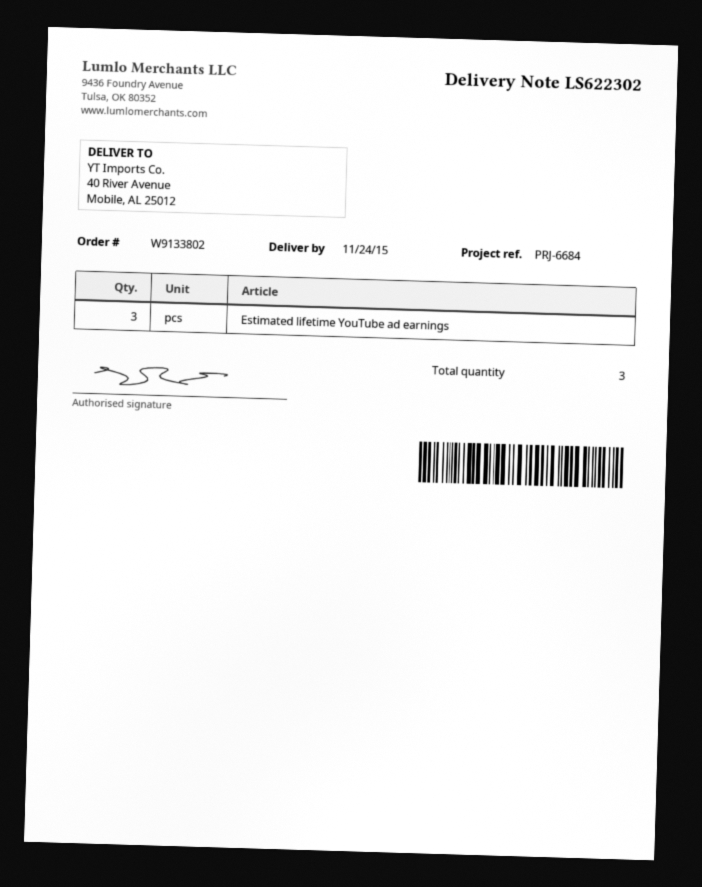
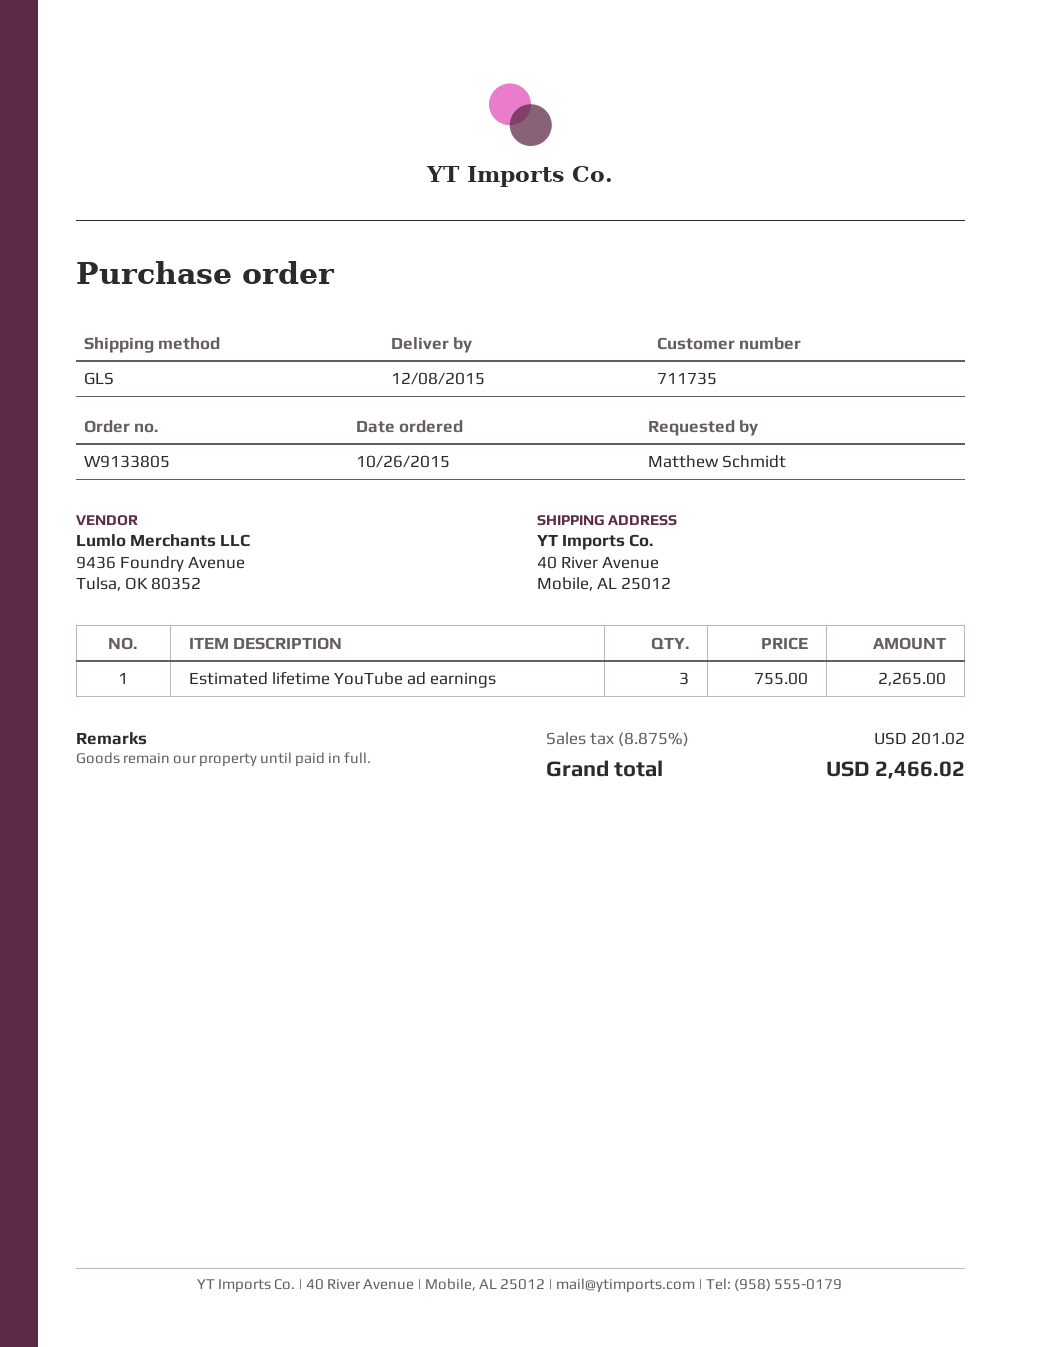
order number: W9133802 -> W9133805
delivery date: 2015-11-24 -> 2015-12-08

